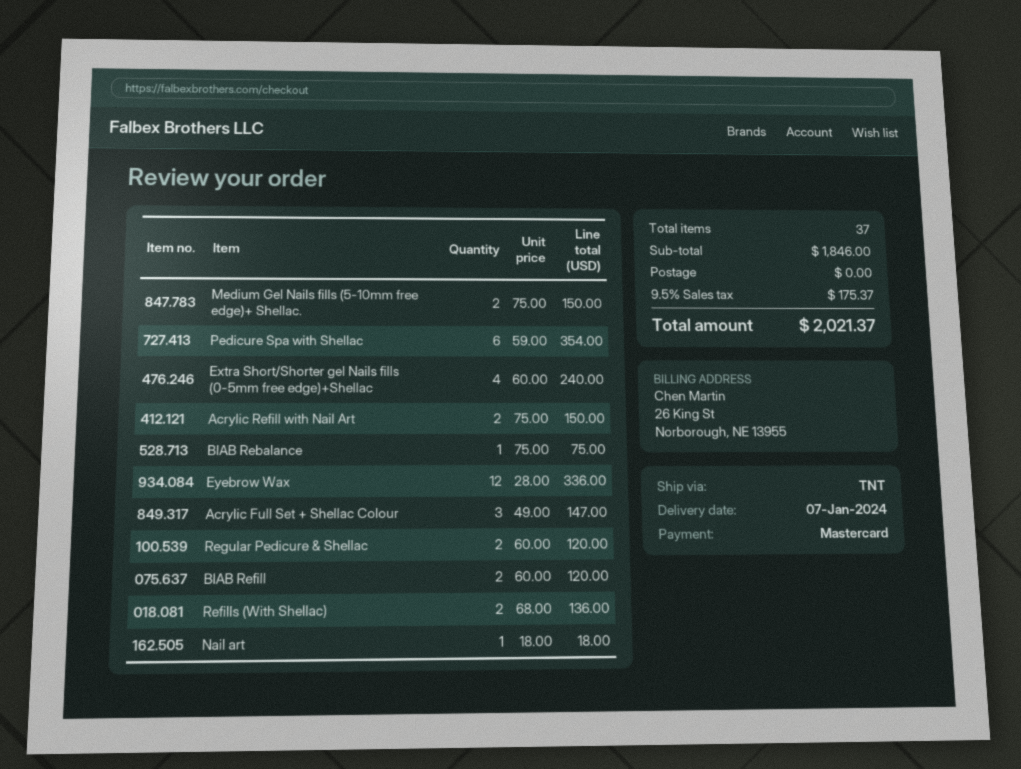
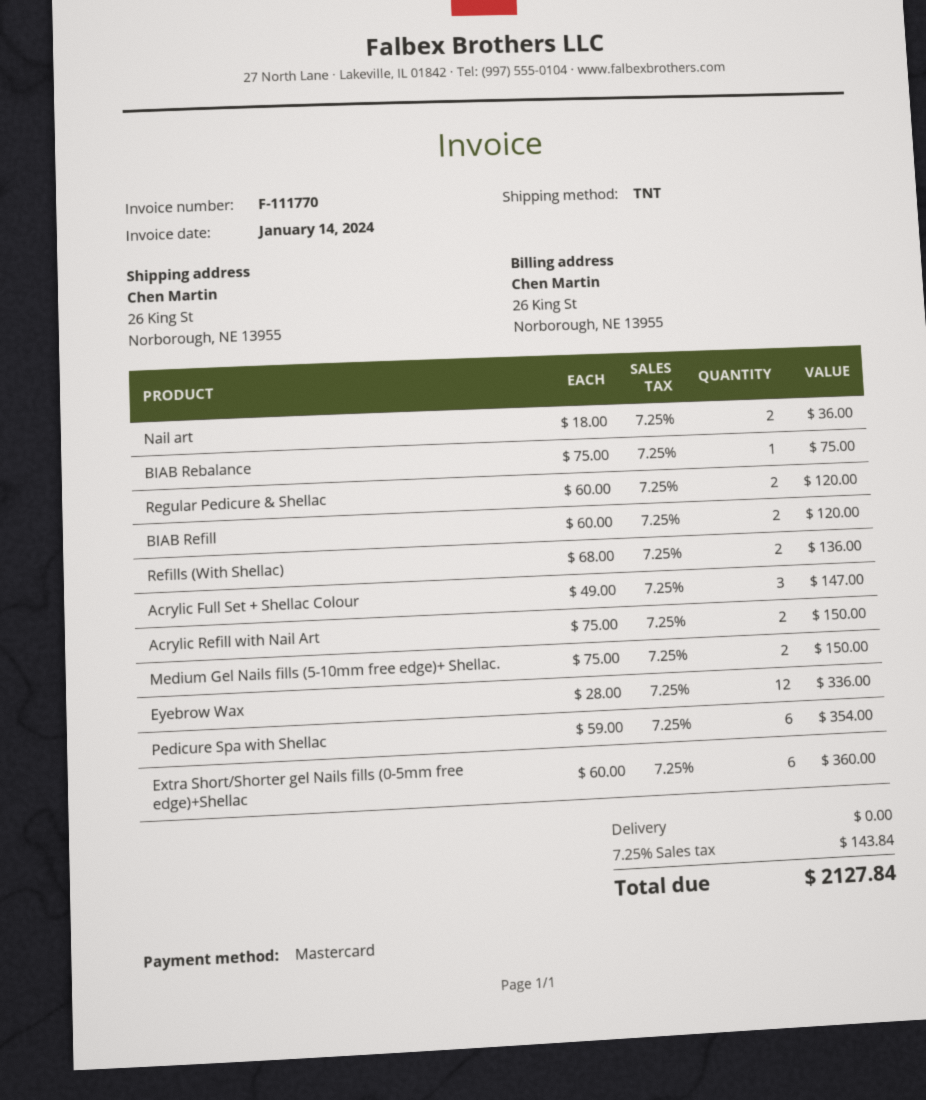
Extra Short/Shorter gel Nails fills (0-5mm free edge)+Shellac: 4 x 60.00 = 240.00 -> 6 x 60.00 = 360.00
Nail art: 1 x 18.00 = 18.00 -> 2 x 18.00 = 36.00
tax: 9.5% = 175.37 -> 7.25% = 143.84
total: 2021.37 -> 2127.84

